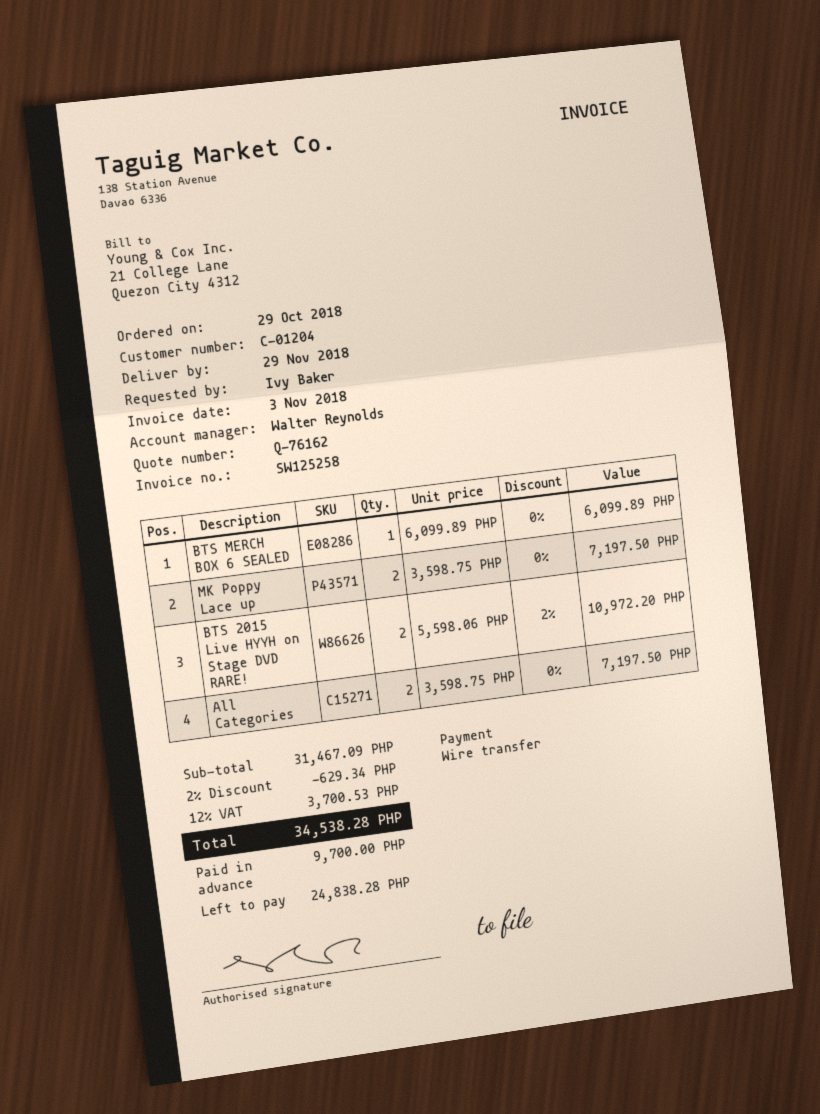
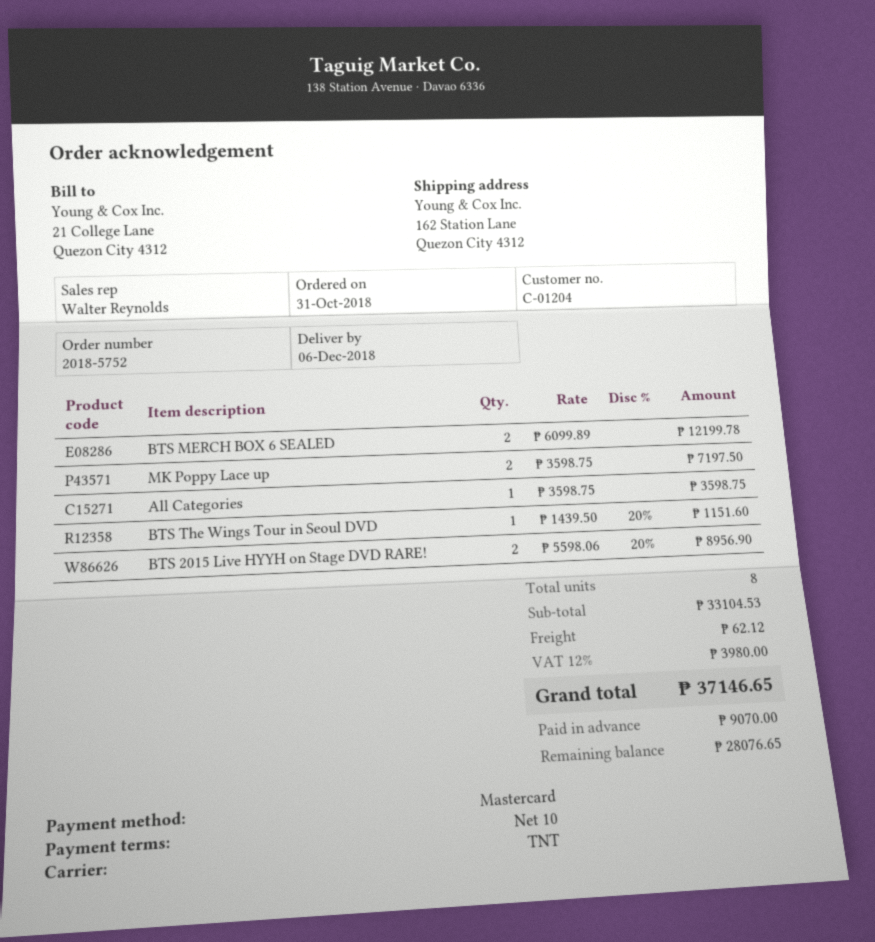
order date: 2018-10-29 -> 2018-10-31
delivery date: 2018-11-29 -> 2018-12-06
payment method: bank transfer -> Mastercard
BTS MERCH BOX 6 SEALED: 1 x 6099.89 = 6099.89 -> 2 x 6099.89 = 12199.78
BTS 2015 Live HYYH on Stage DVD RARE!: 2 x 5598.06 - 2% = 10972.20 -> 2 x 5598.06 - 20% = 8956.90
All Categories: 2 x 3598.75 = 7197.50 -> 1 x 3598.75 = 3598.75
BTS The Wings Tour in Seoul DVD: none -> 1 x 1439.50 - 20% = 1151.60
subtotal: 31467.09 -> 33104.53
discount: 2% = 629.34 -> none
shipping: none -> 62.12
tax: 12% = 3700.53 -> 12% = 3980.00
total: 34538.28 -> 37146.65
deposit: 9700.00 -> 9070.00
balance: 24838.28 -> 28076.65

